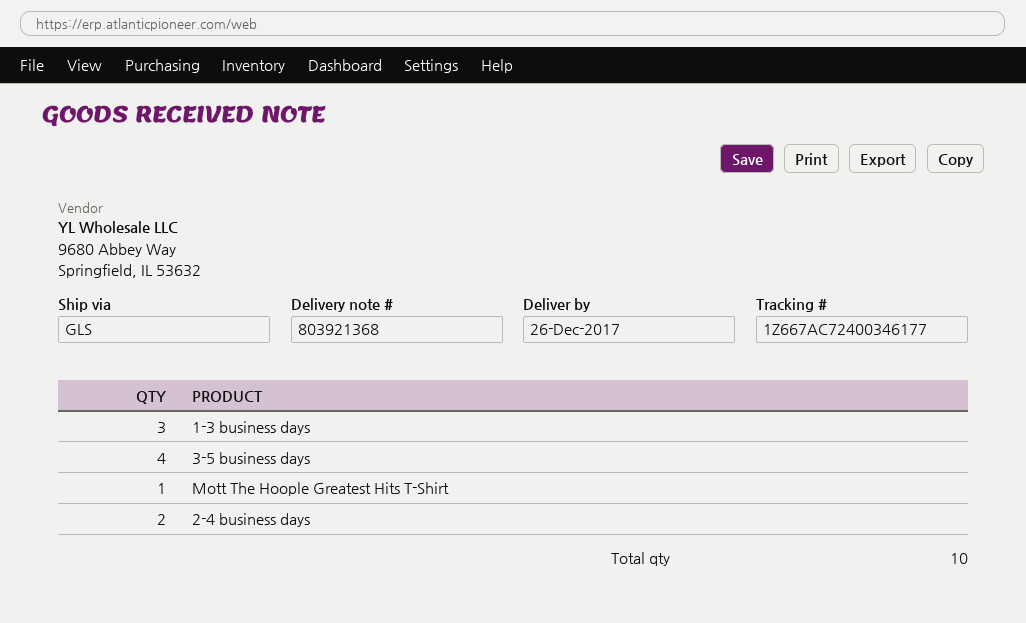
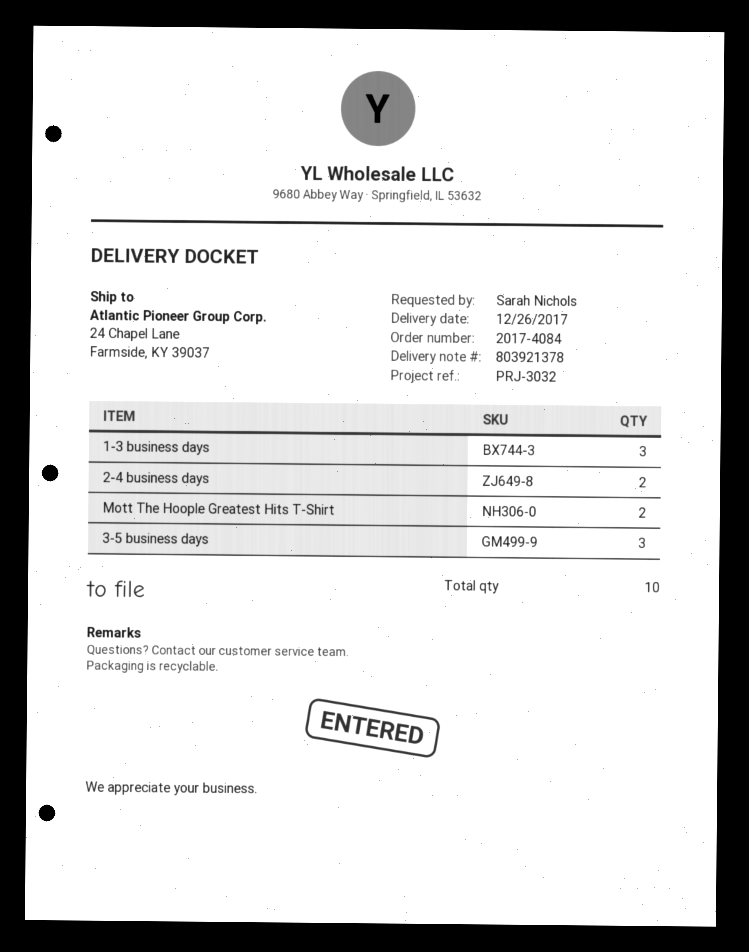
delivery note number: 803921368 -> 803921378
3-5 business days: 4 -> 3
Mott The Hoople Greatest Hits T-Shirt: 1 -> 2

